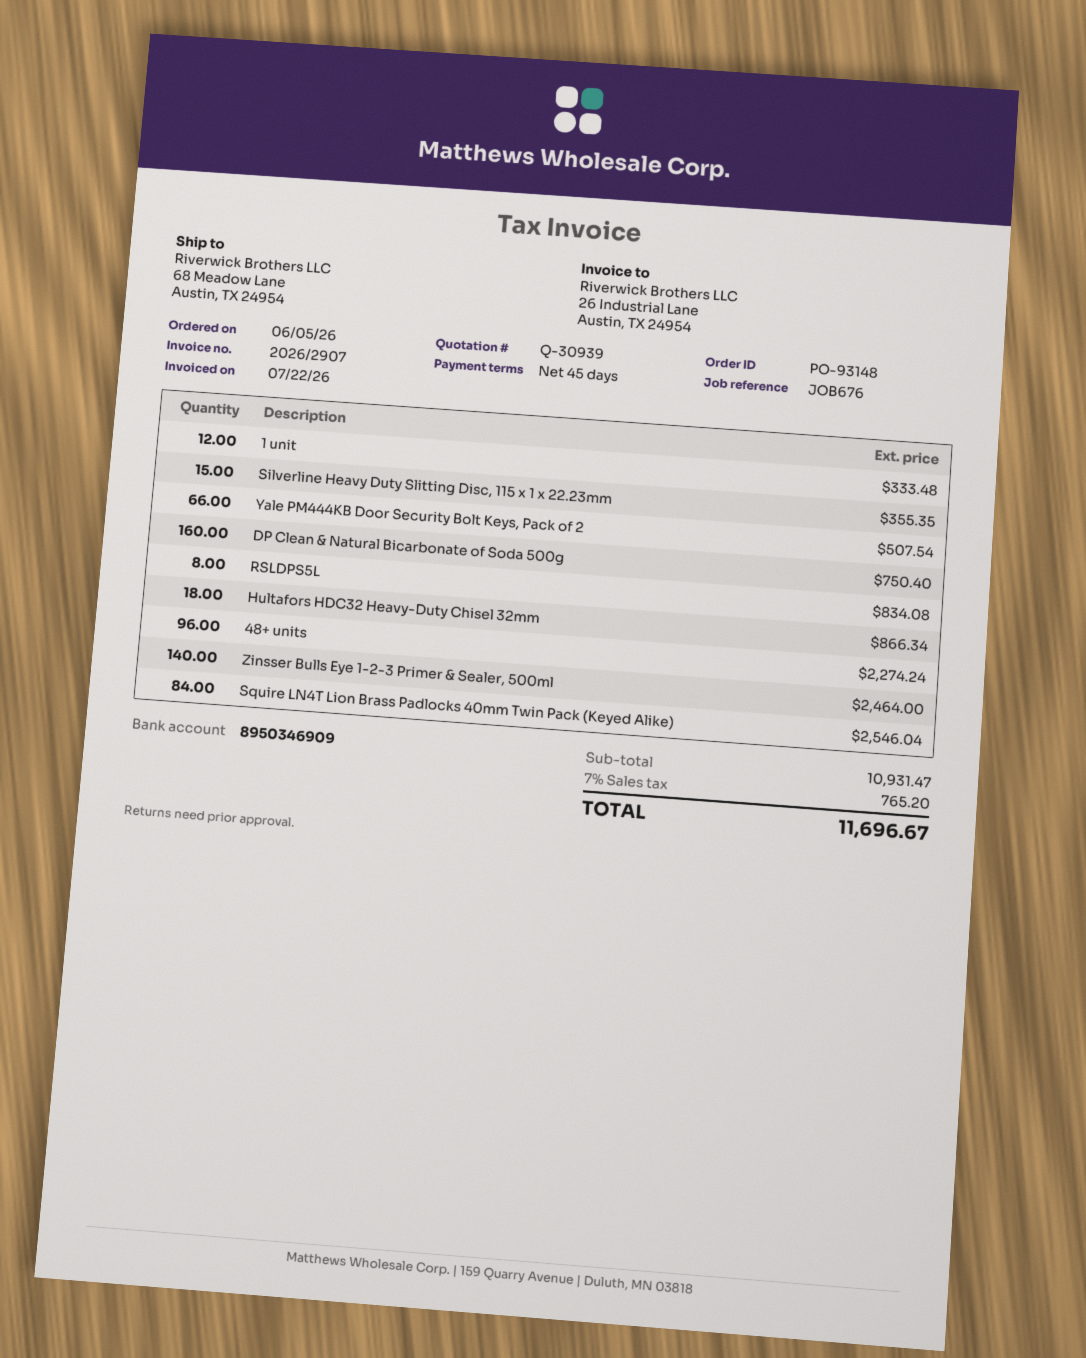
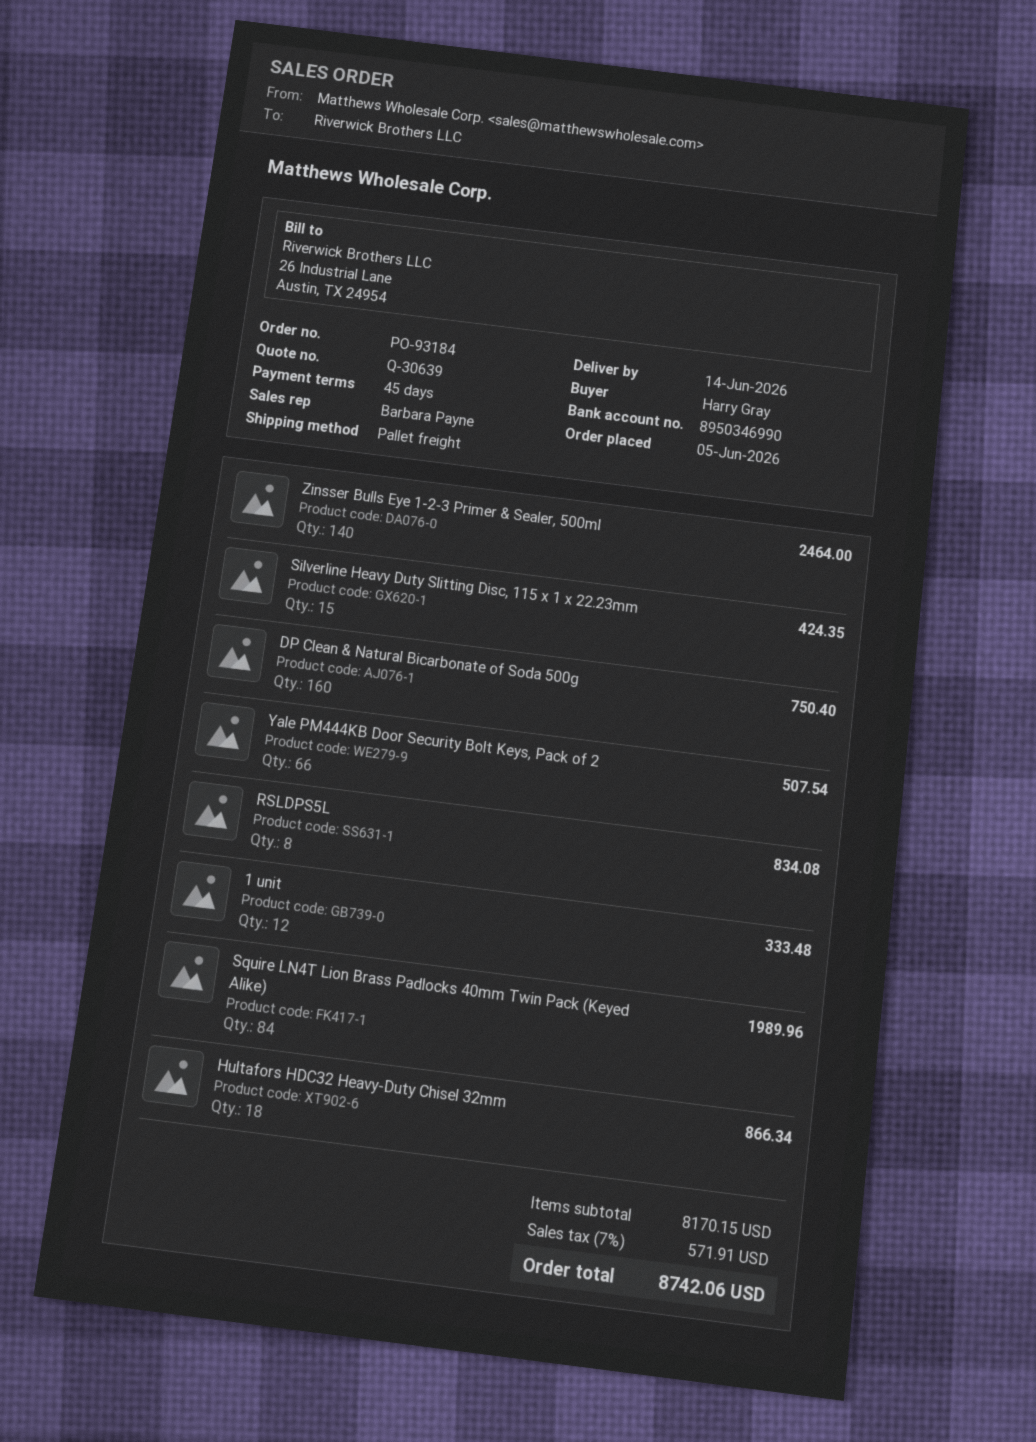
quote number: Q-30939 -> Q-30639
order number: PO-93148 -> PO-93184
bank account: 8950346909 -> 8950346990
Silverline Heavy Duty Slitting Disc, 115 x 1 x 22.23mm: 15 for 355.35 -> 15 for 424.35
48+ units: 96 for 2274.24 -> none
Squire LN4T Lion Brass Padlocks 40mm Twin Pack (Keyed Alike): 84 for 2546.04 -> 84 for 1989.96
subtotal: 10931.47 -> 8170.15
tax: 7% = 765.20 -> 7% = 571.91
total: 11696.67 -> 8742.06

